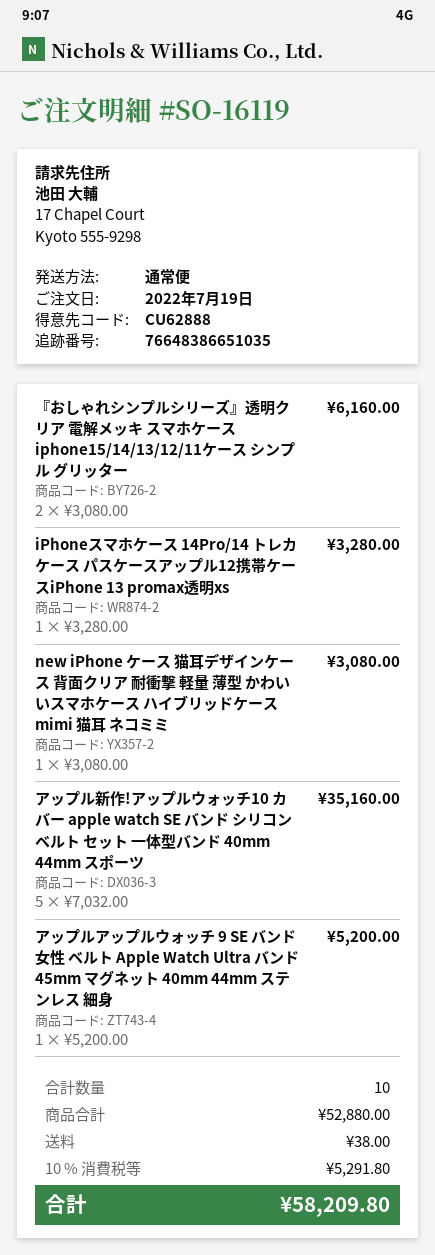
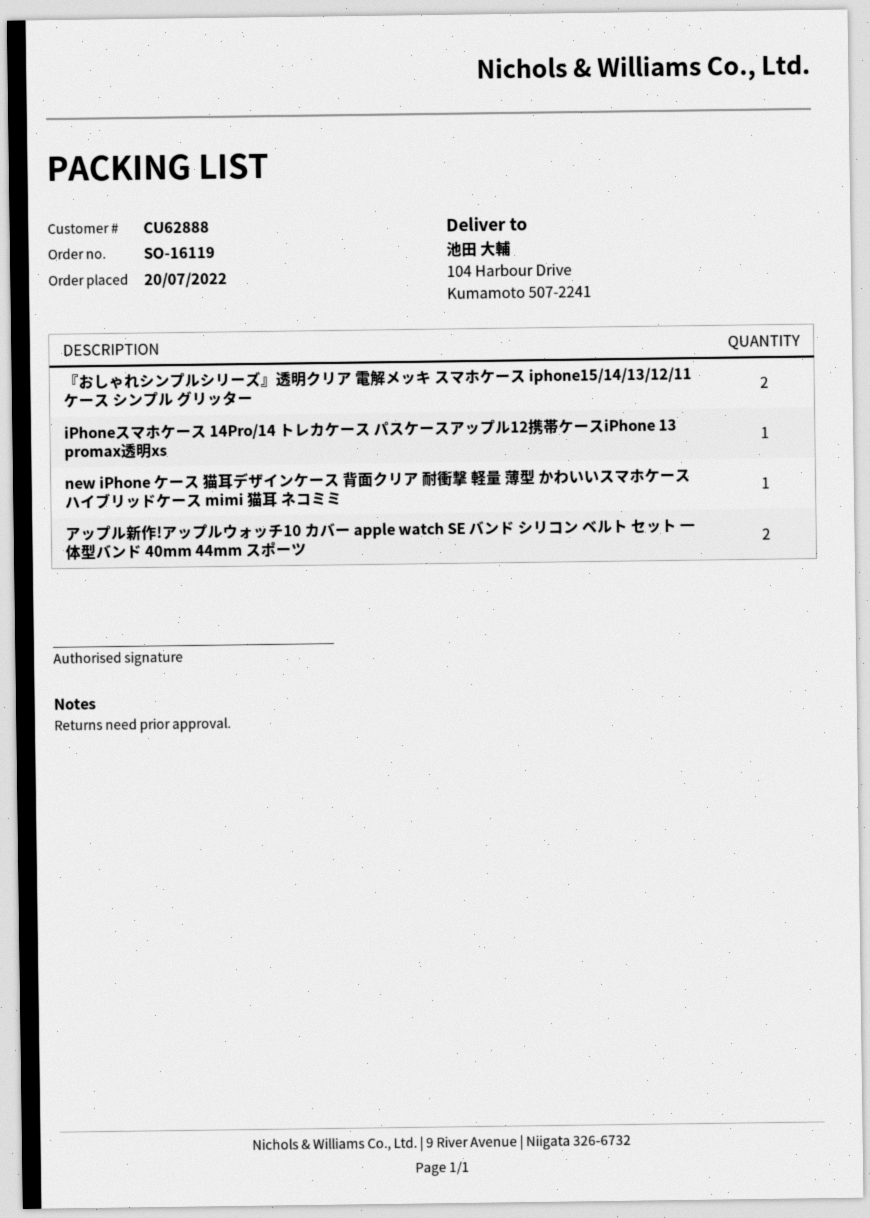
order date: 2022-07-19 -> 2022-07-20
アップル新作!アップルウォッチ10 カバー apple watch SE バンド シリコン ベルト セット 一体型バンド 40mm 44mm スポーツ: 5 -> 2
アップルアップルウォッチ 9 SE バンド 女性 ベルト Apple Watch Ultra バンド 45mm マグネット 40mm 44mm ステンレス 細身: 1 -> none

